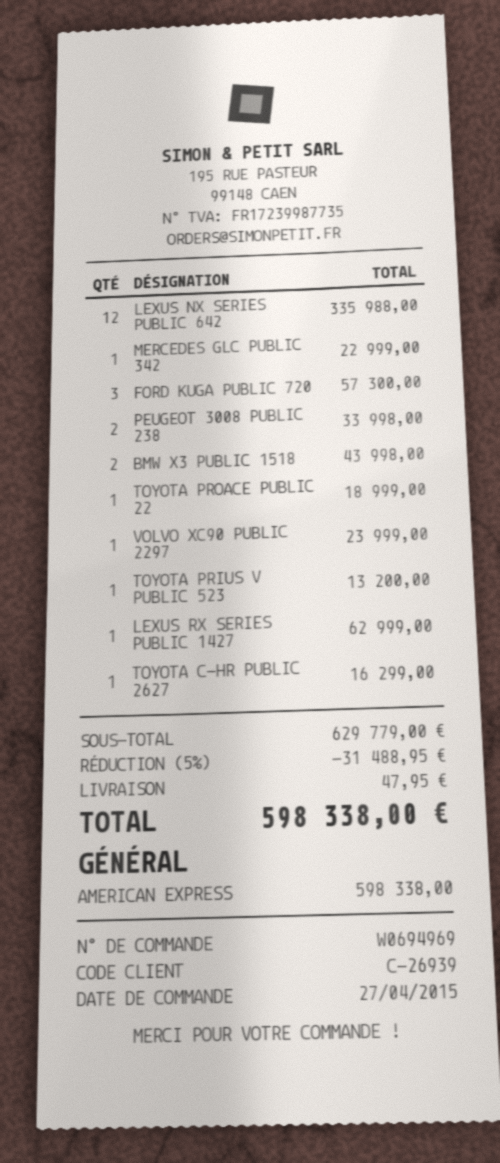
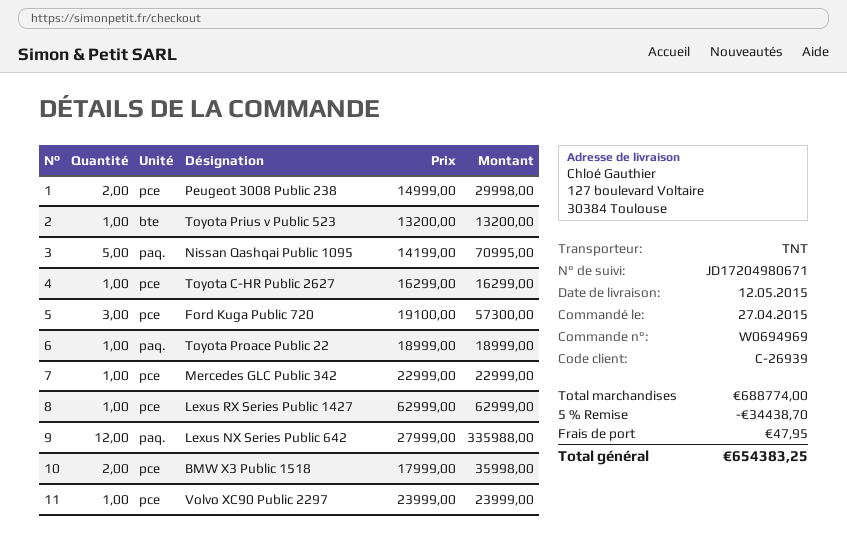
PEUGEOT 3008 PUBLIC 238: 2 for 33998.00 -> 2 for 29998.00
BMW X3 PUBLIC 1518: 2 for 43998.00 -> 2 for 35998.00
Nissan Qashqai Public 1095: none -> 5 for 70995.00
subtotal: 629779.00 -> 688774.00
discount: 5% = 31488.95 -> 5% = 34438.70
total: 598338.00 -> 654383.25

